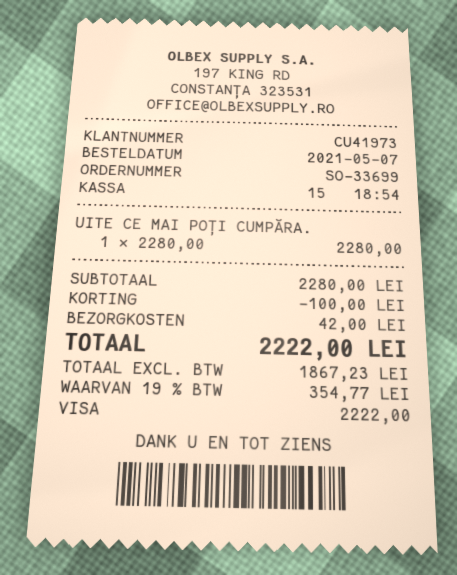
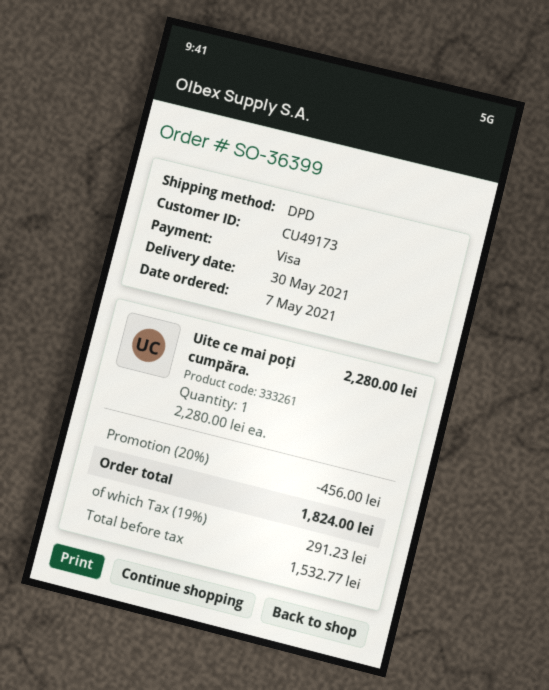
order number: SO-33699 -> SO-36399
customer number: CU41973 -> CU49173
discount: 100.00 -> 456.00
shipping: 42.00 -> none
net: 1867.23 -> 1532.77
tax: 19% = 354.77 -> 19% = 291.23
total: 2222.00 -> 1824.00

